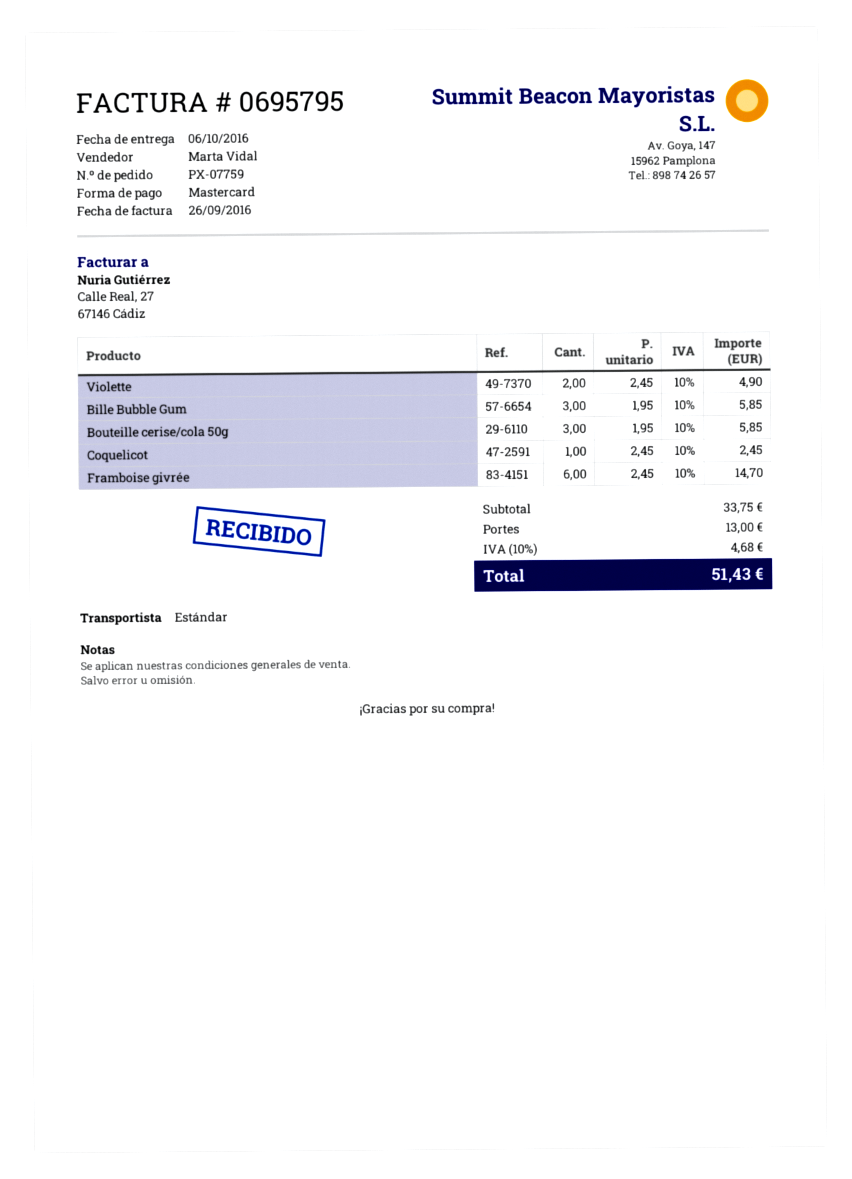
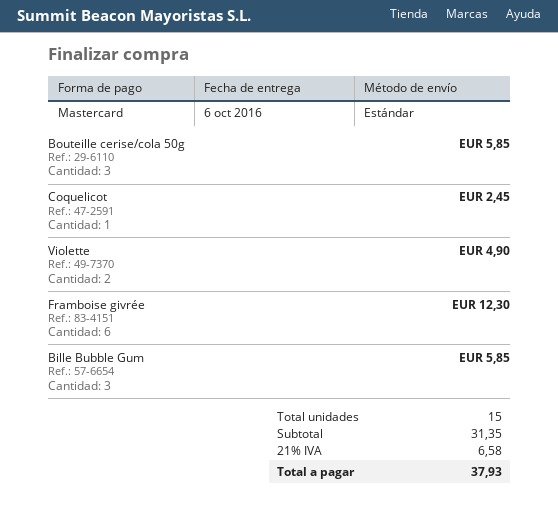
Framboise givrée: 6 for 14.70 -> 6 for 12.30
subtotal: 33.75 -> 31.35
shipping: 13.00 -> none
tax: 10% = 4.68 -> 21% = 6.58
total: 51.43 -> 37.93

